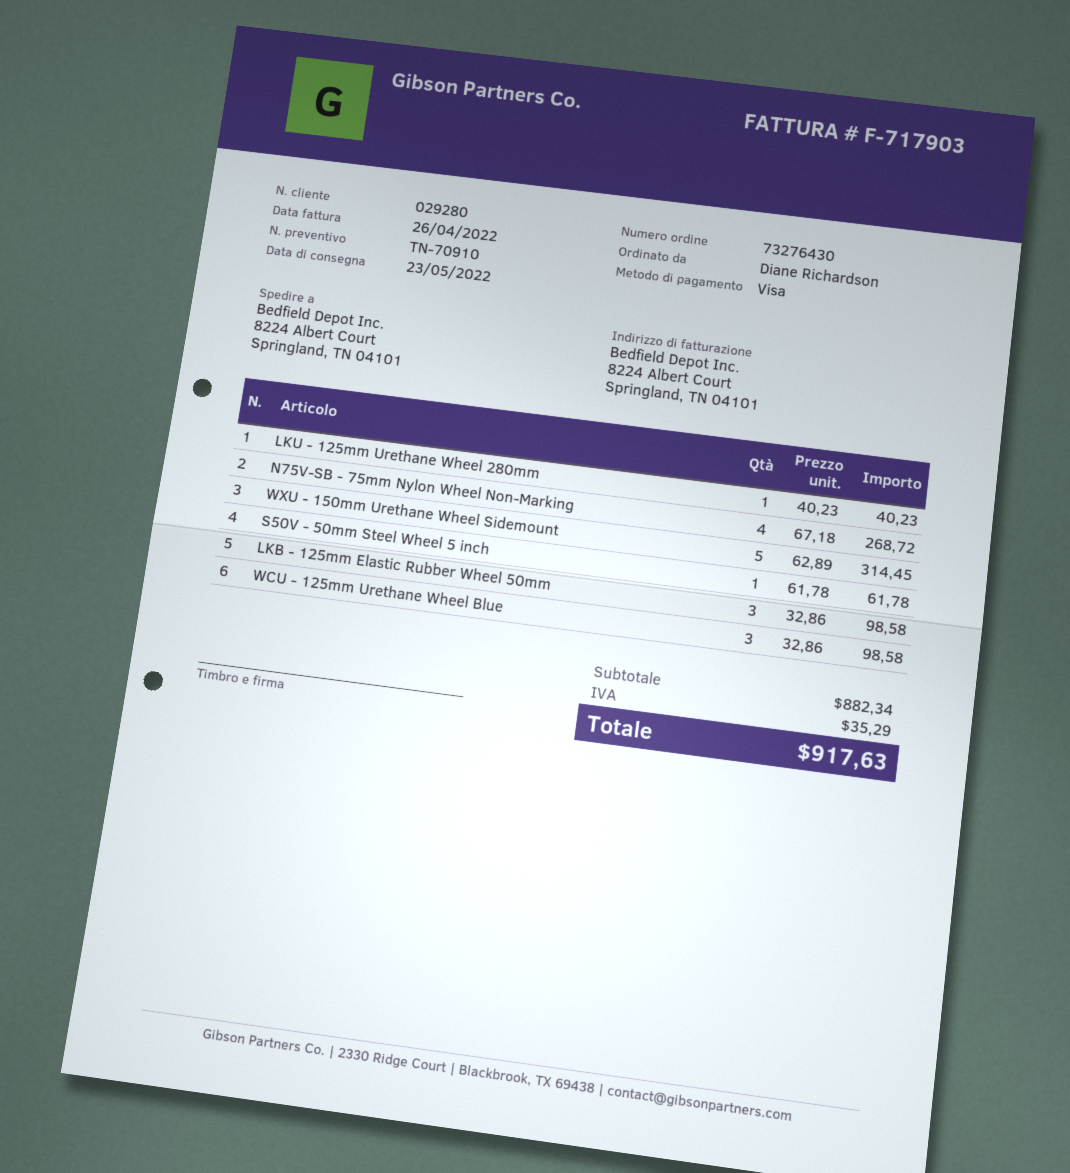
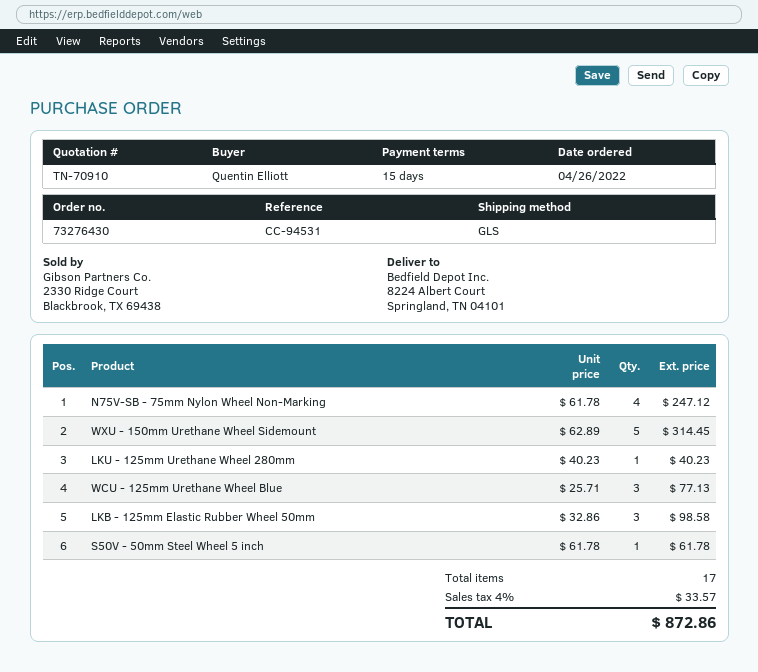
ordered by: Diane Richardson -> Quentin Elliott
N75V-SB - 75mm Nylon Wheel Non-Marking: 4 x 67.18 = 268.72 -> 4 x 61.78 = 247.12
WCU - 125mm Urethane Wheel Blue: 3 x 32.86 = 98.58 -> 3 x 25.71 = 77.13
tax: 35.29 -> 33.57
total: 917.63 -> 872.86

